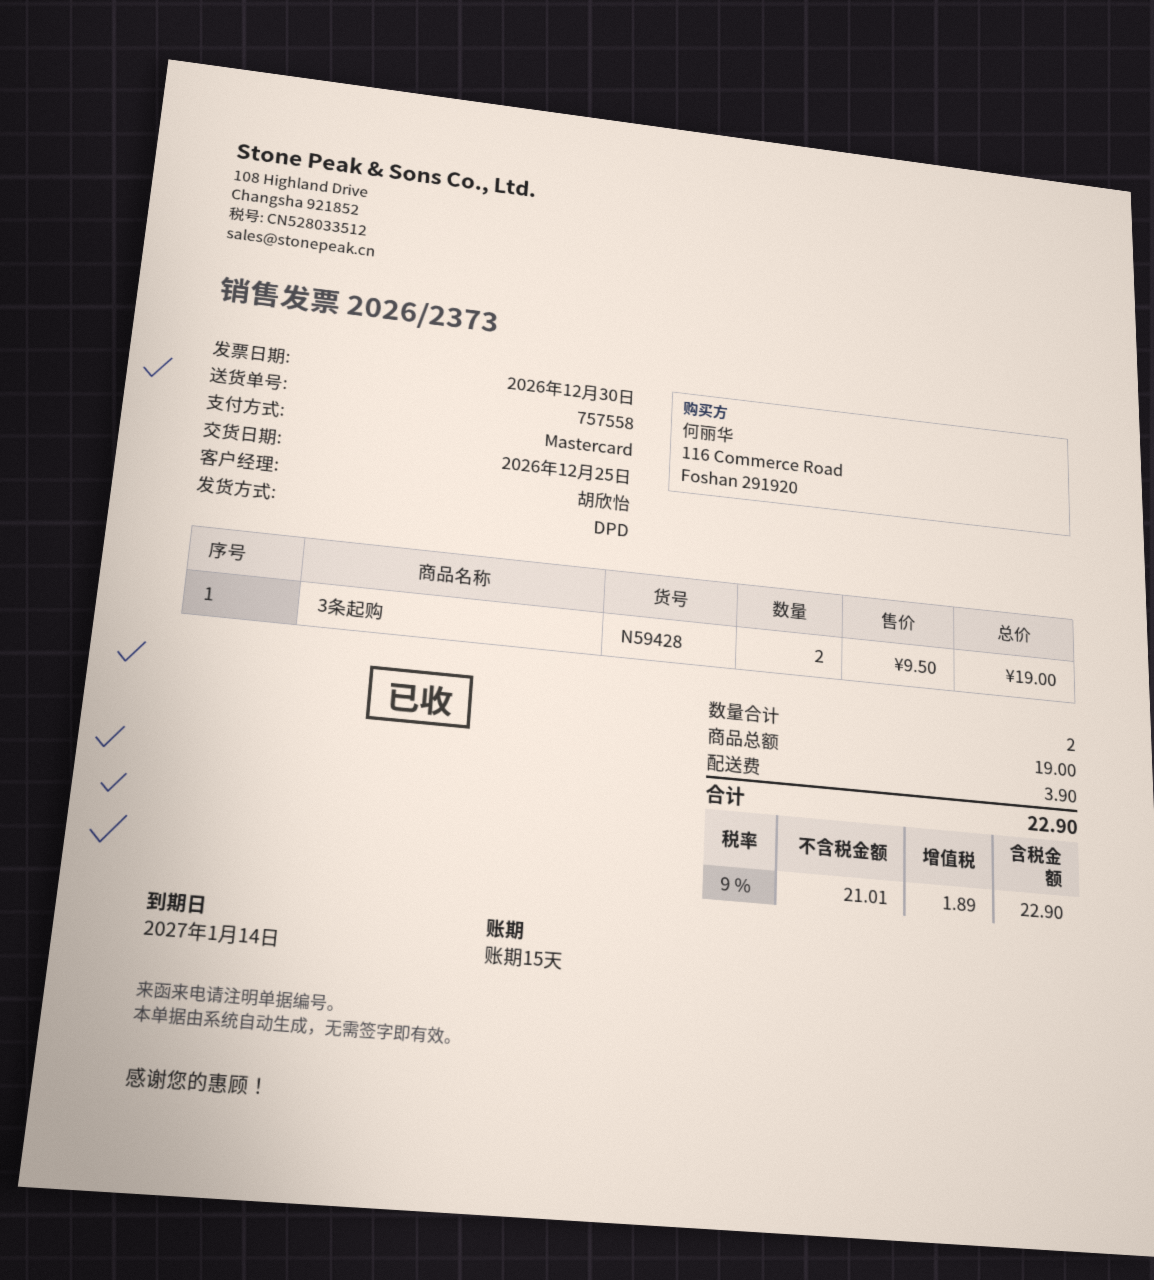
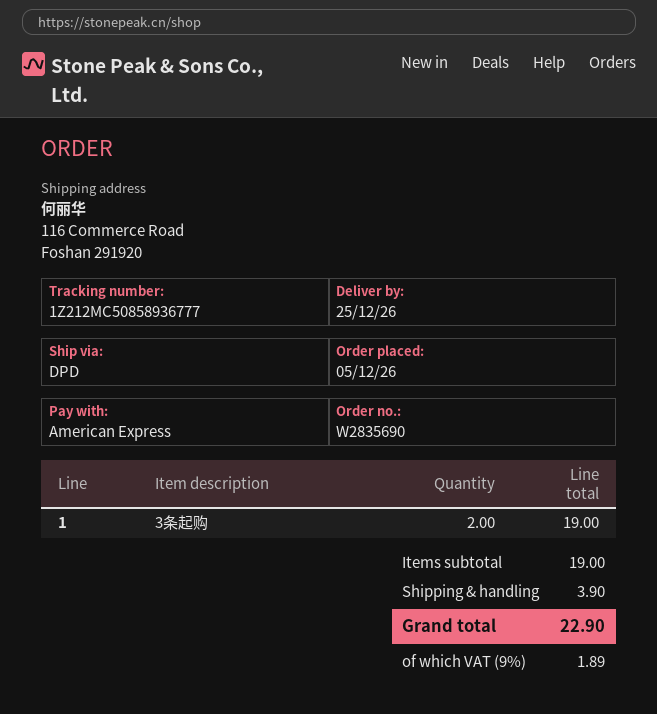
payment method: Mastercard -> American Express

